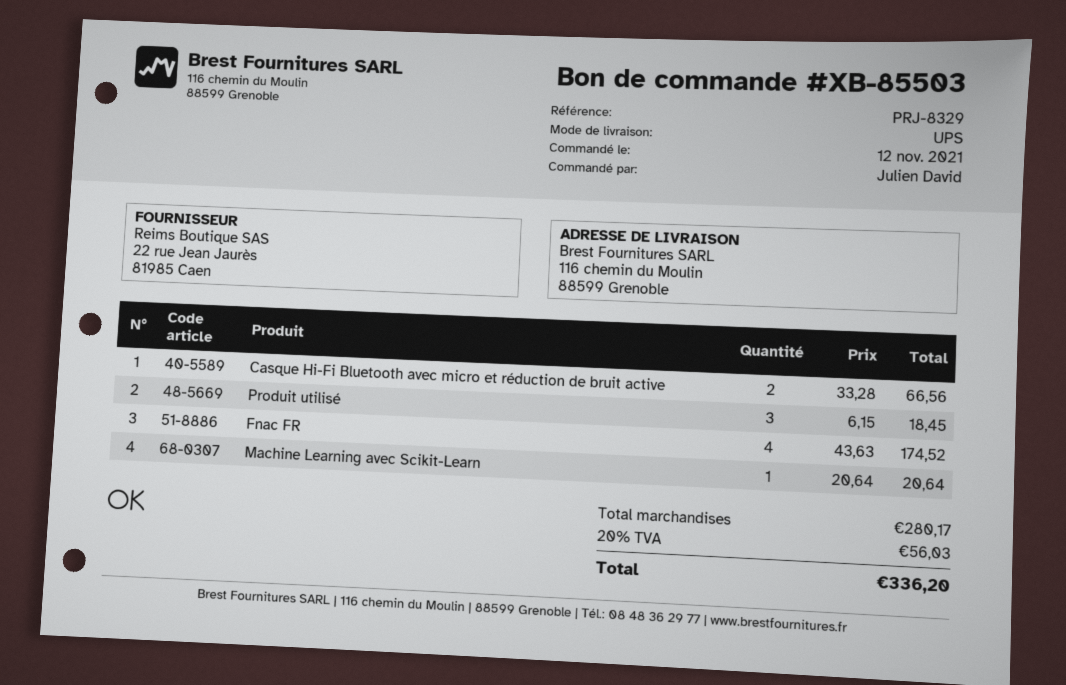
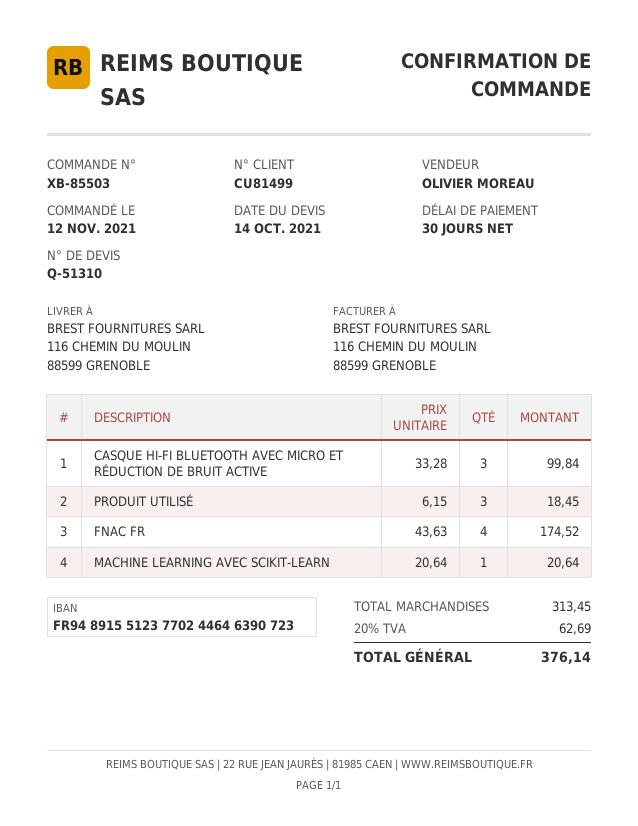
Casque Hi-Fi Bluetooth avec micro et réduction de bruit active: 2 x 33.28 = 66.56 -> 3 x 33.28 = 99.84
subtotal: 280.17 -> 313.45
tax: 20% = 56.03 -> 20% = 62.69
total: 336.20 -> 376.14

